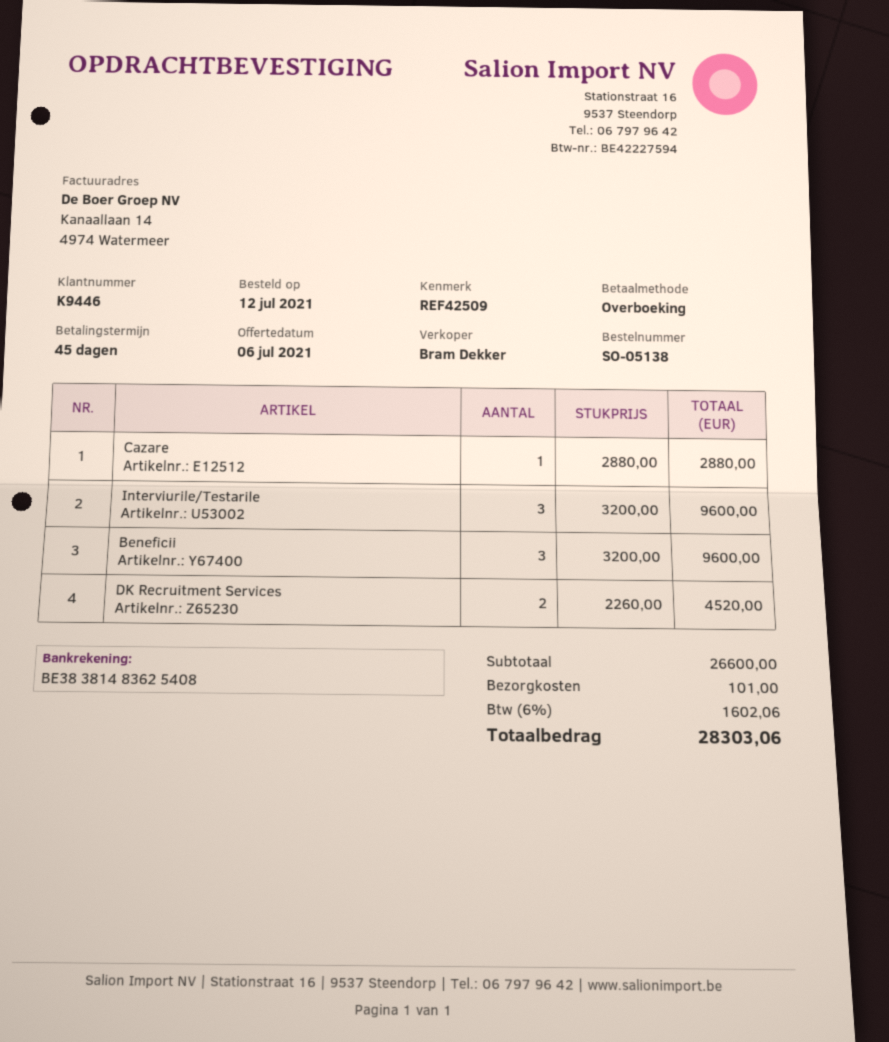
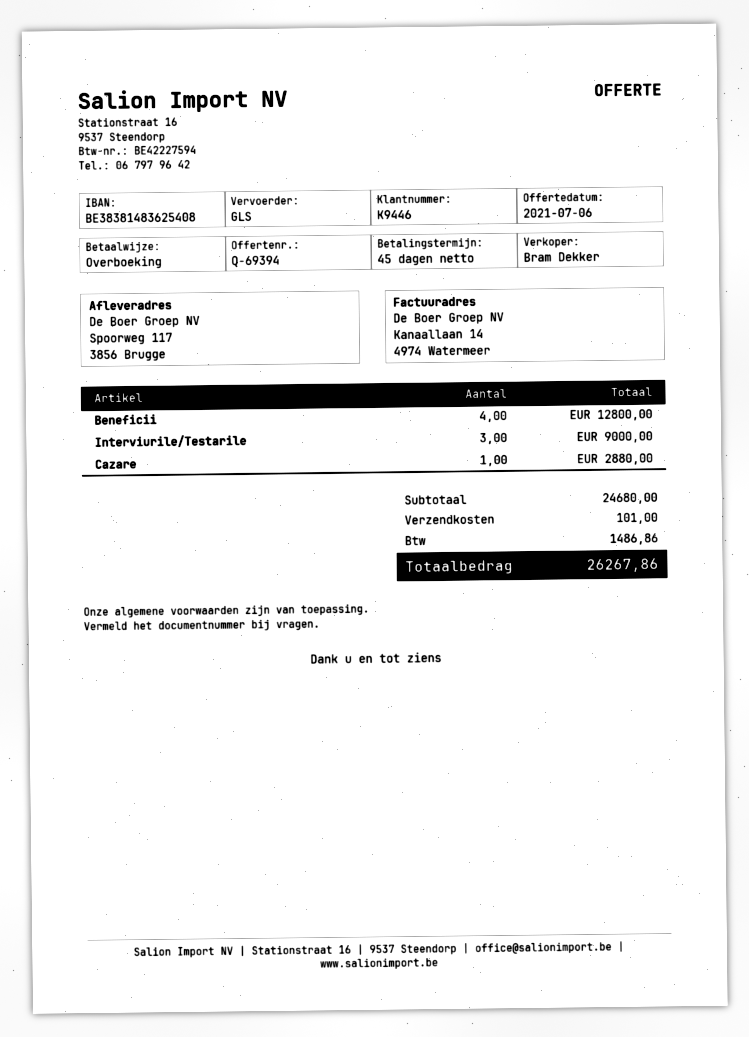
Interviurile/Testarile: 3 for 9600.00 -> 3 for 9000.00
Beneficii: 3 for 9600.00 -> 4 for 12800.00
DK Recruitment Services: 2 for 4520.00 -> none
subtotal: 26600.00 -> 24680.00
tax: 1602.06 -> 1486.86
total: 28303.06 -> 26267.86

